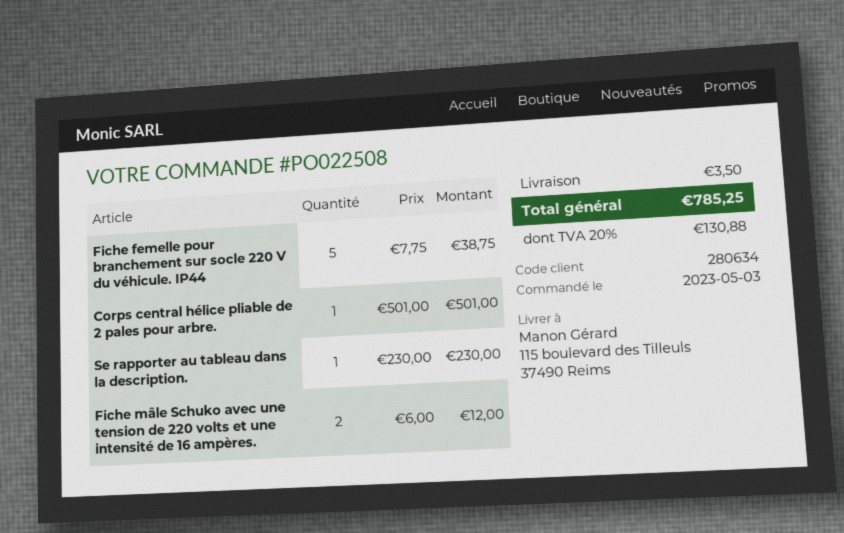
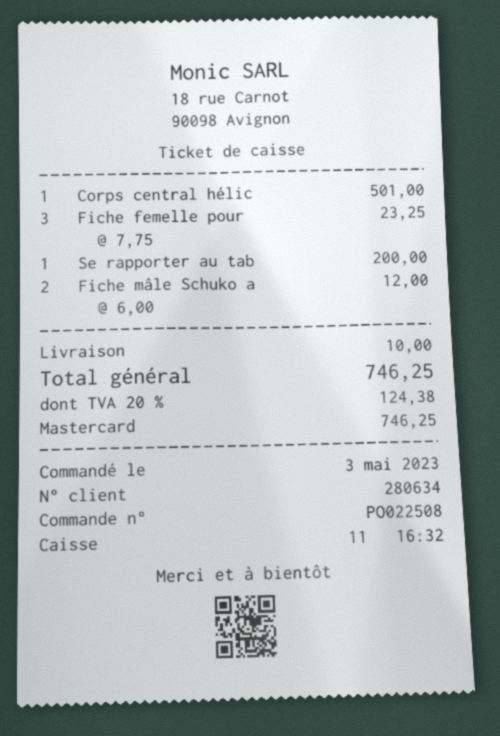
Fiche femelle pour branchement sur socle 220 V du véhicule. IP44: 5 x 7.75 = 38.75 -> 3 x 7.75 = 23.25
Se rapporter au tableau dans la description.: 1 x 230.00 = 230.00 -> 1 x 200.00 = 200.00
shipping: 3.50 -> 10.00
tax: 20% = 130.88 -> 20% = 124.38
total: 785.25 -> 746.25

